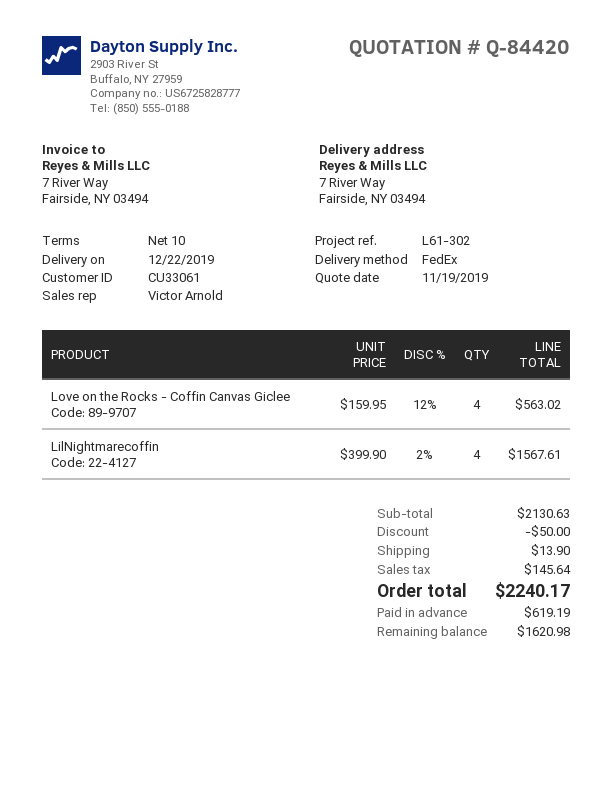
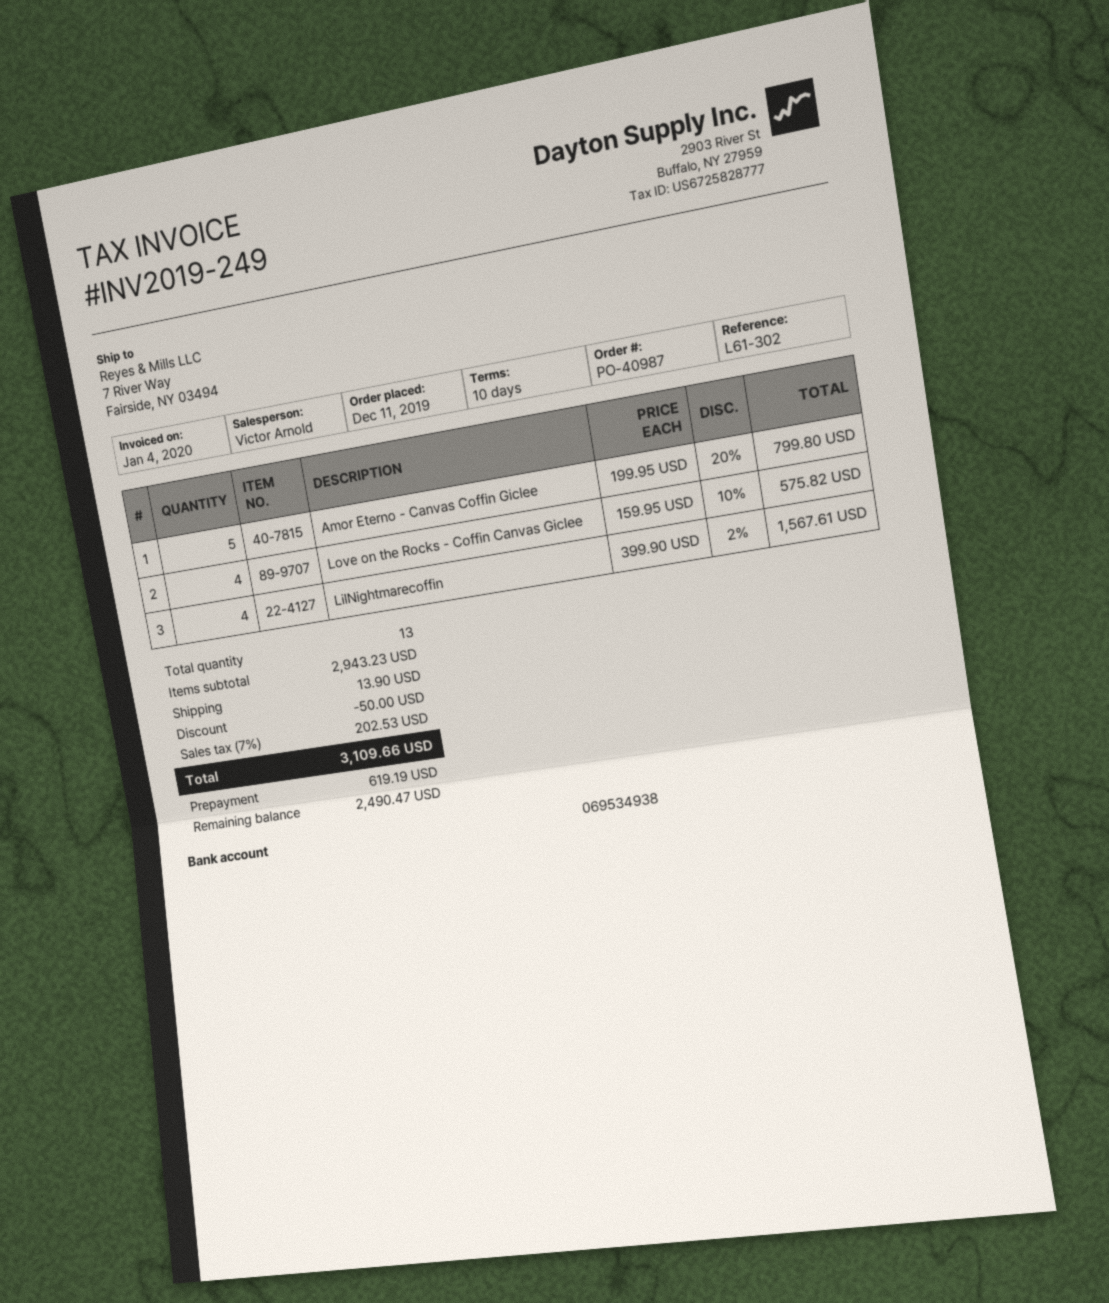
Love on the Rocks - Coffin Canvas Giclee: 4 x 159.95 - 12% = 563.02 -> 4 x 159.95 - 10% = 575.82
Amor Eterno - Canvas Coffin Giclee: none -> 5 x 199.95 - 20% = 799.80
subtotal: 2130.63 -> 2943.23
tax: 145.64 -> 202.53
total: 2240.17 -> 3109.66
balance: 1620.98 -> 2490.47

